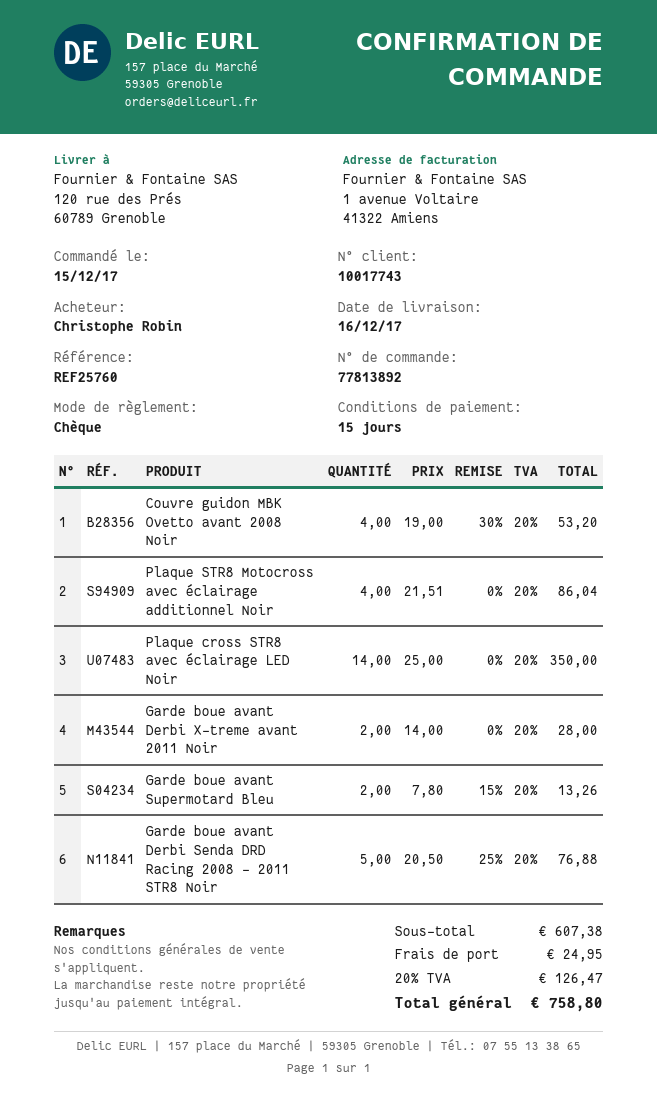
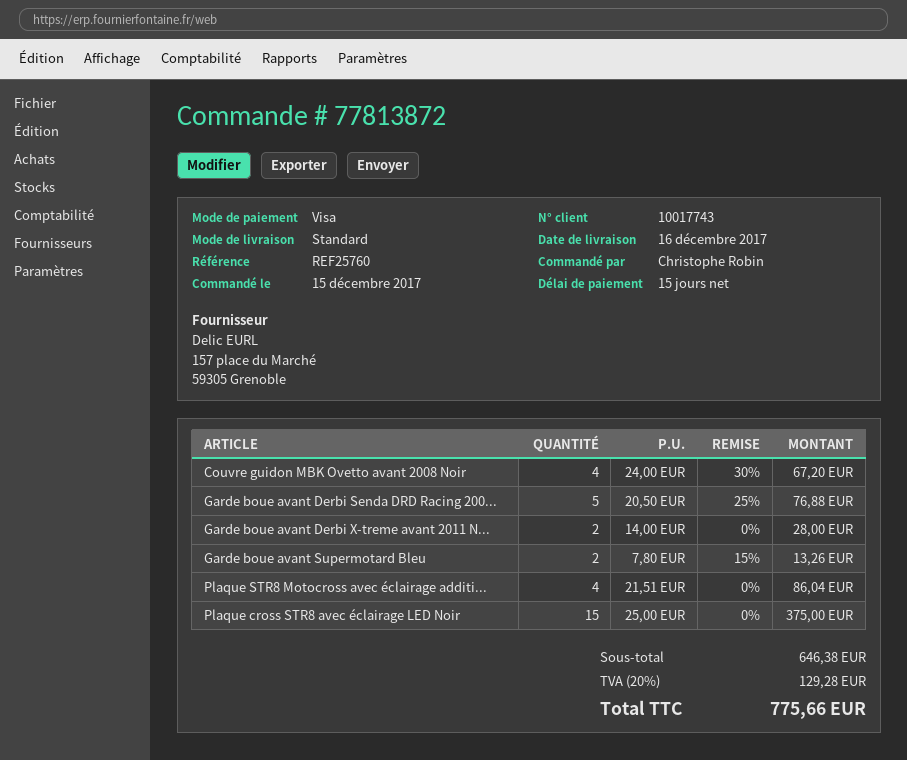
order number: 77813892 -> 77813872
payment method: cheque -> Visa
Couvre guidon MBK Ovetto avant 2008 Noir: 4 x 19.00 - 30% = 53.20 -> 4 x 24.00 - 30% = 67.20
Plaque cross STR8 avec éclairage LED Noir: 14 x 25.00 = 350.00 -> 15 x 25.00 = 375.00
subtotal: 607.38 -> 646.38
shipping: 24.95 -> none
tax: 20% = 126.47 -> 20% = 129.28
total: 758.80 -> 775.66

